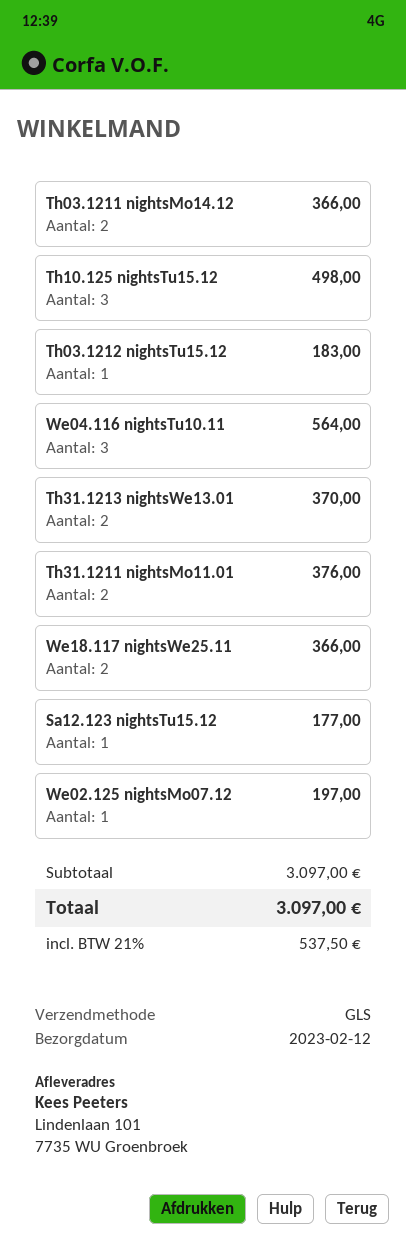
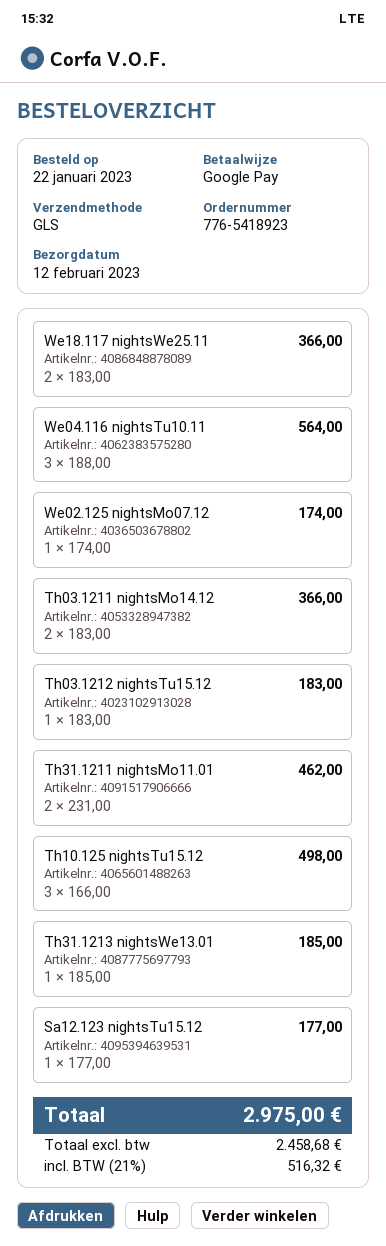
Th31.1213 nightsWe13.01: 2 for 370.00 -> 1 for 185.00
Th31.1211 nightsMo11.01: 2 for 376.00 -> 2 for 462.00
We02.125 nightsMo07.12: 1 for 197.00 -> 1 for 174.00
tax: 21% = 537.50 -> 21% = 516.32
total: 3097.00 -> 2975.00

